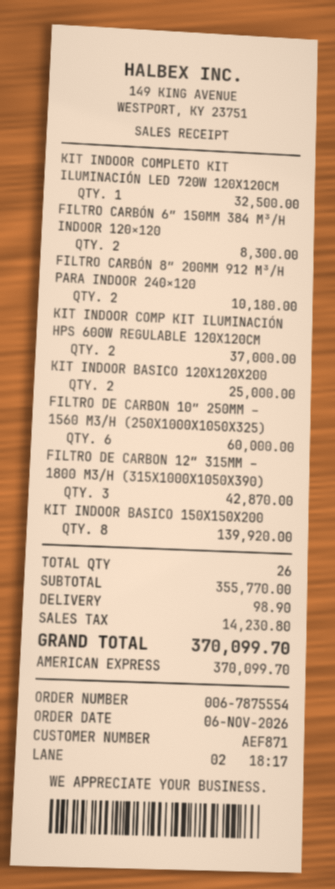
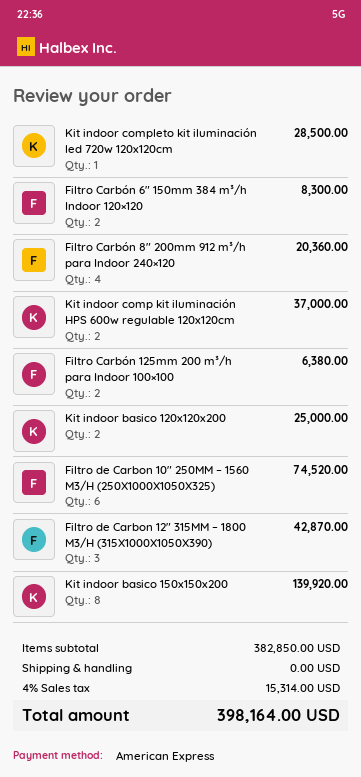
KIT INDOOR COMPLETO KIT ILUMINACIÓN LED 720W 120X120CM: 1 for 32500.00 -> 1 for 28500.00
FILTRO CARBÓN 8″ 200MM 912 M³/H PARA INDOOR 240×120: 2 for 10180.00 -> 4 for 20360.00
FILTRO DE CARBON 10″ 250MM – 1560 M3/H (250X1000X1050X325): 6 for 60000.00 -> 6 for 74520.00
Filtro Carbón 125mm 200 m³/h para Indoor 100×100: none -> 2 for 6380.00
subtotal: 355770.00 -> 382850.00
shipping: 98.90 -> 0.00
tax: 14230.80 -> 15314.00
total: 370099.70 -> 398164.00

